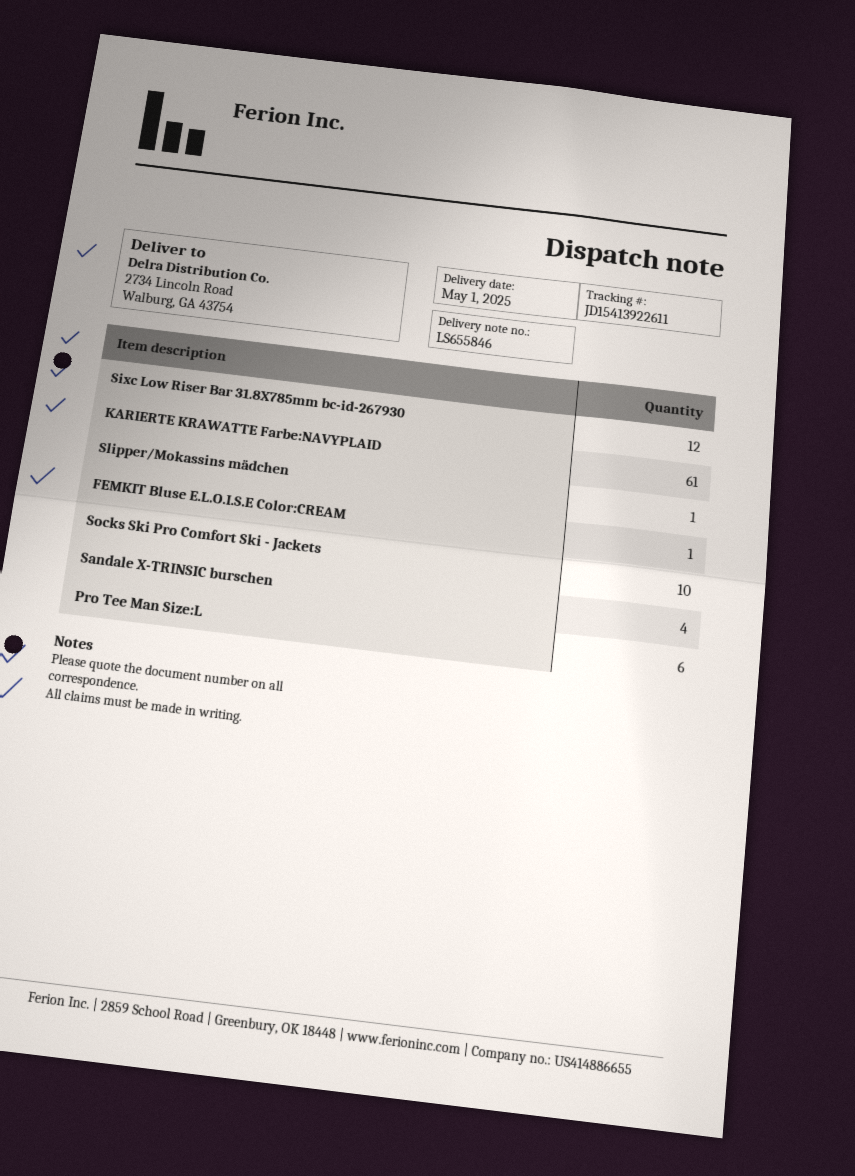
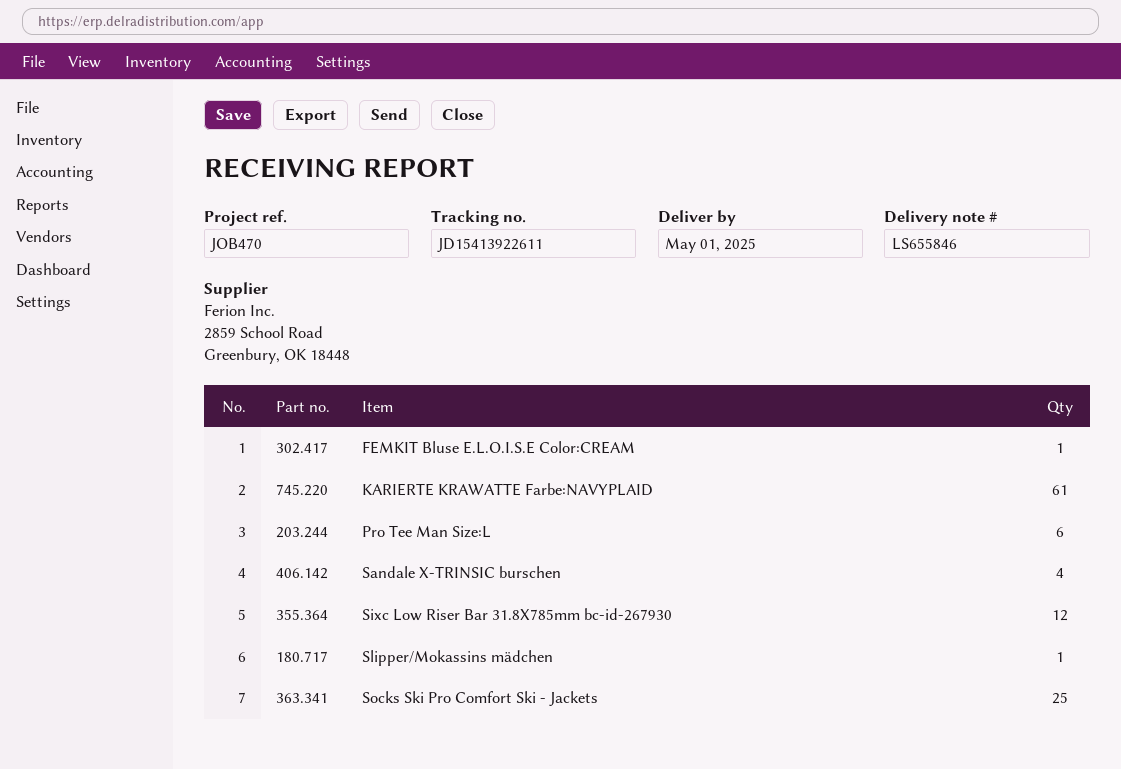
Socks Ski Pro Comfort Ski - Jackets: 10 -> 25

